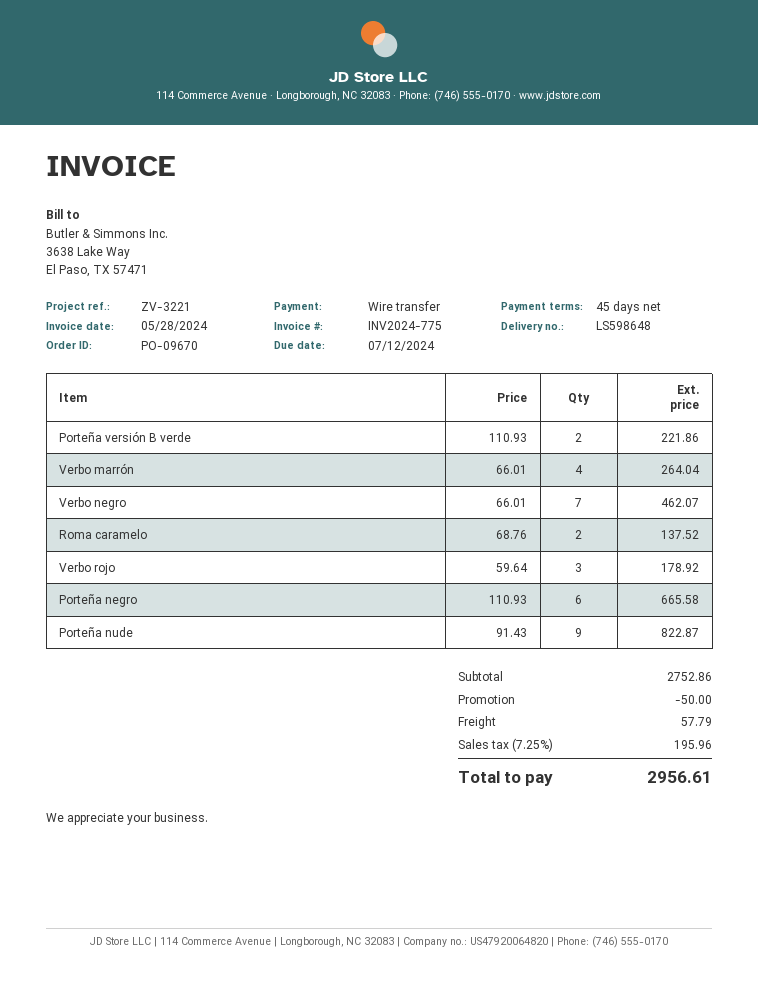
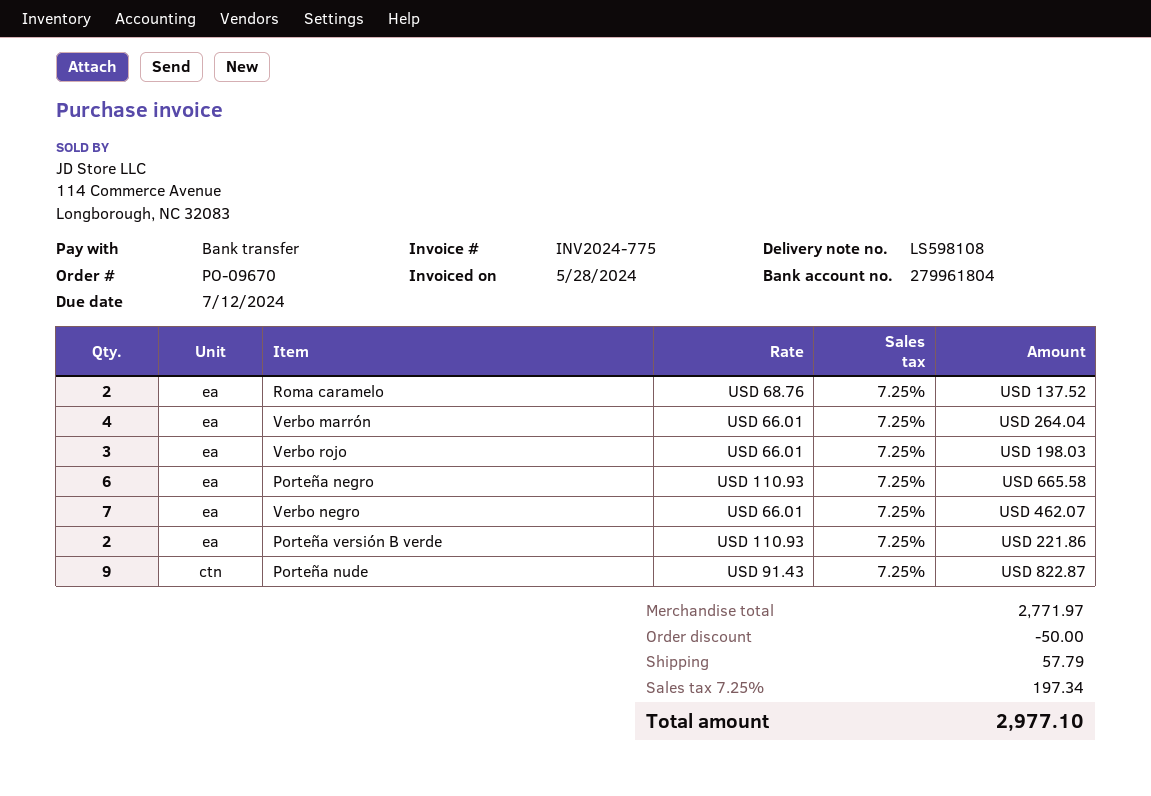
delivery note number: LS598648 -> LS598108
Verbo rojo: 3 x 59.64 = 178.92 -> 3 x 66.01 = 198.03
subtotal: 2752.86 -> 2771.97
tax: 7.25% = 195.96 -> 7.25% = 197.34
total: 2956.61 -> 2977.10

